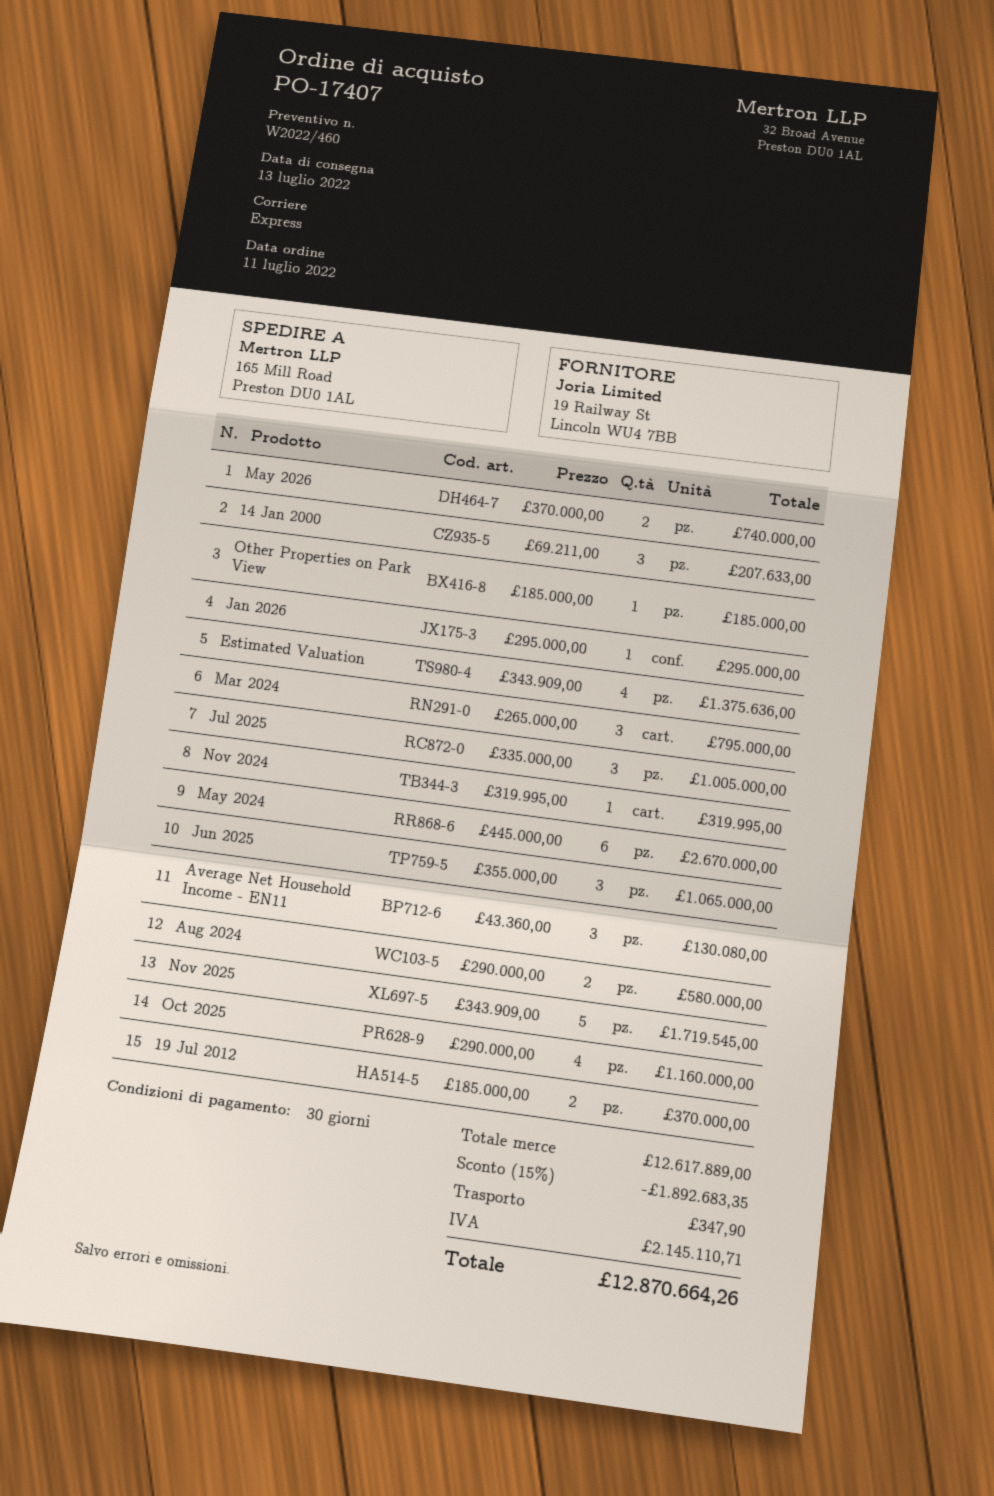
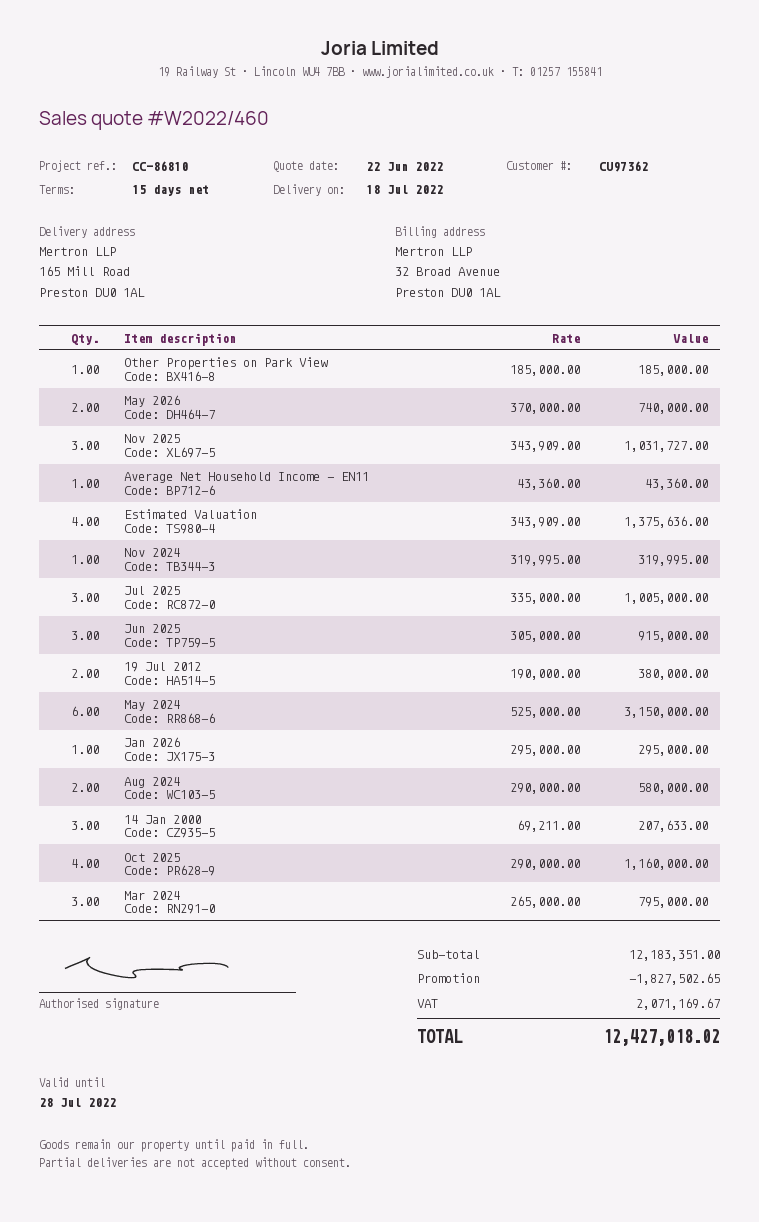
delivery date: 2022-07-13 -> 2022-07-18
payment terms: 30 days -> 15 days
May 2024: 6 x 445000.00 = 2670000.00 -> 6 x 525000.00 = 3150000.00
Jun 2025: 3 x 355000.00 = 1065000.00 -> 3 x 305000.00 = 915000.00
Average Net Household Income - EN11: 3 x 43360.00 = 130080.00 -> 1 x 43360.00 = 43360.00
Nov 2025: 5 x 343909.00 = 1719545.00 -> 3 x 343909.00 = 1031727.00
19 Jul 2012: 2 x 185000.00 = 370000.00 -> 2 x 190000.00 = 380000.00
subtotal: 12617889.00 -> 12183351.00
discount: 1892683.35 -> 1827502.65
shipping: 347.90 -> none
tax: 2145110.71 -> 2071169.67
total: 12870664.26 -> 12427018.02

